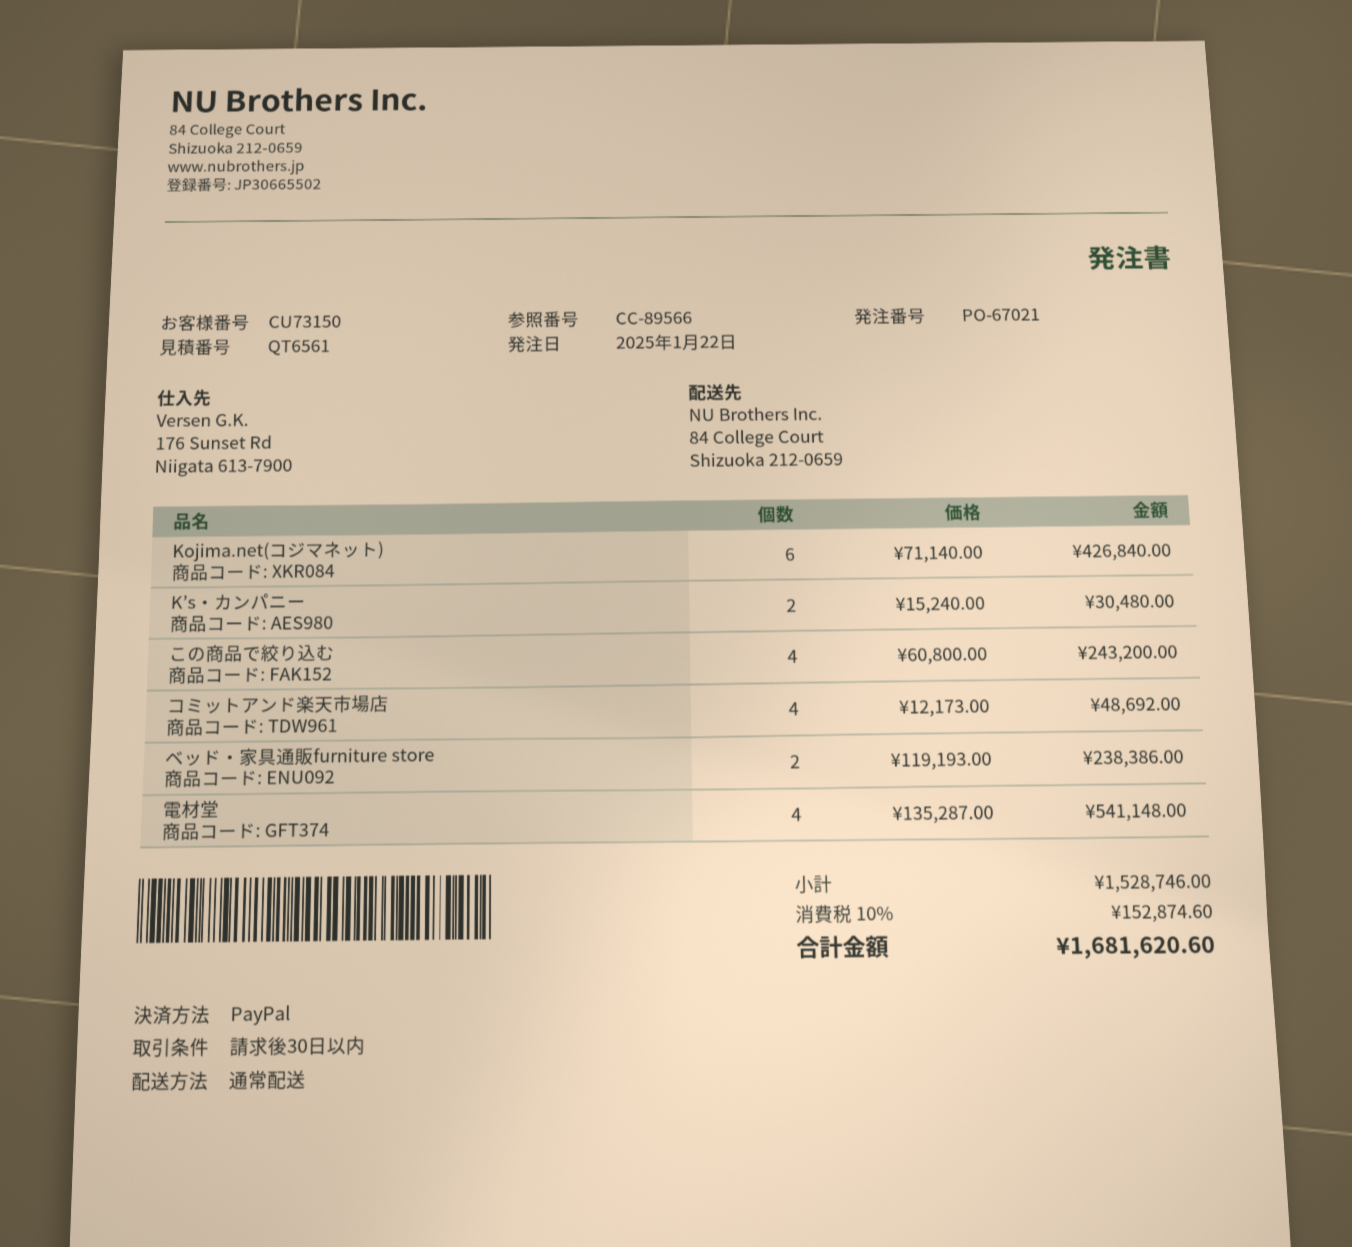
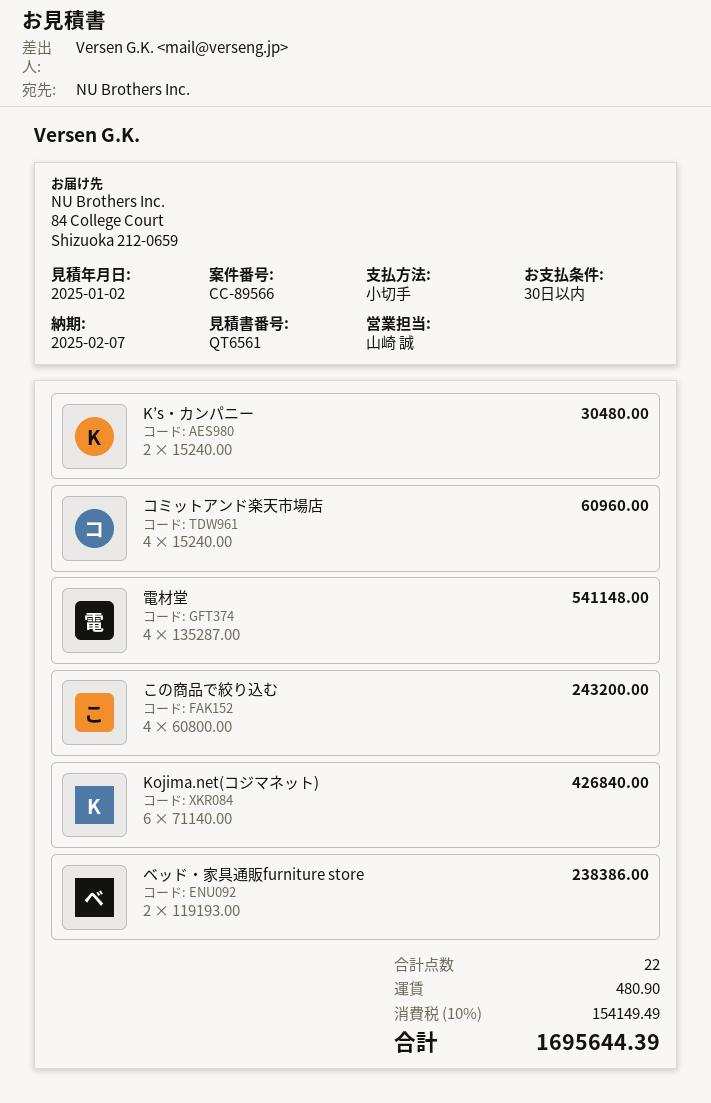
payment method: PayPal -> cheque
コミットアンド楽天市場店: 4 x 12173.00 = 48692.00 -> 4 x 15240.00 = 60960.00
shipping: none -> 480.90
tax: 10% = 152874.60 -> 10% = 154149.49
total: 1681620.60 -> 1695644.39

